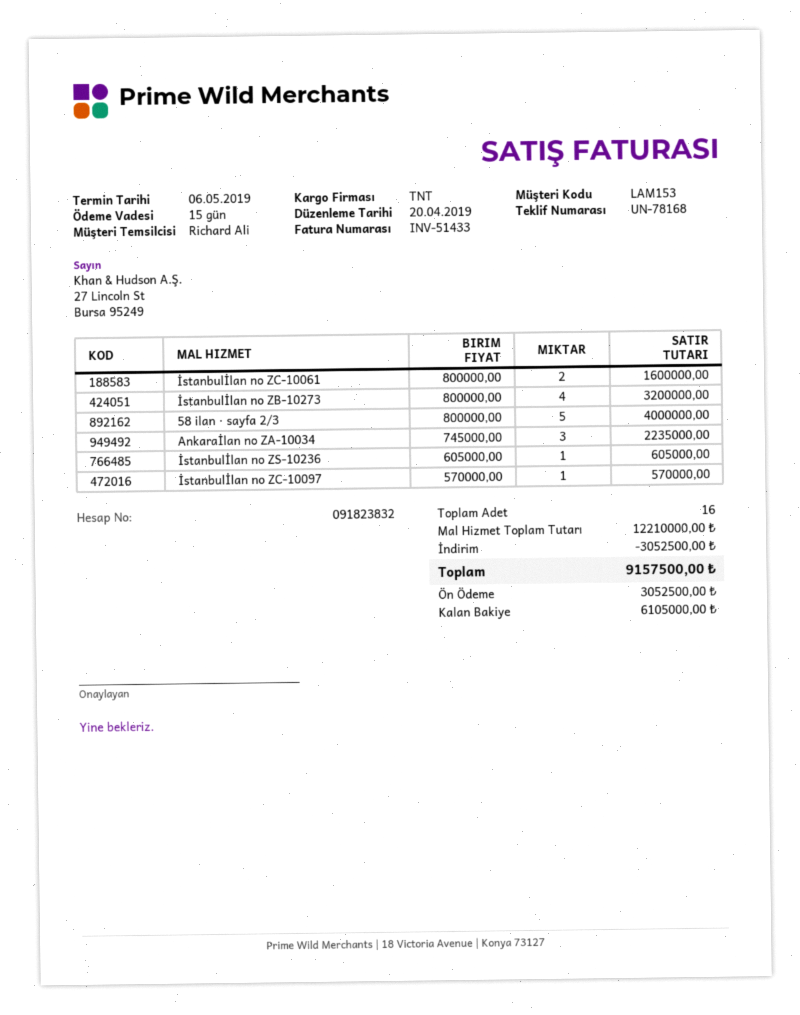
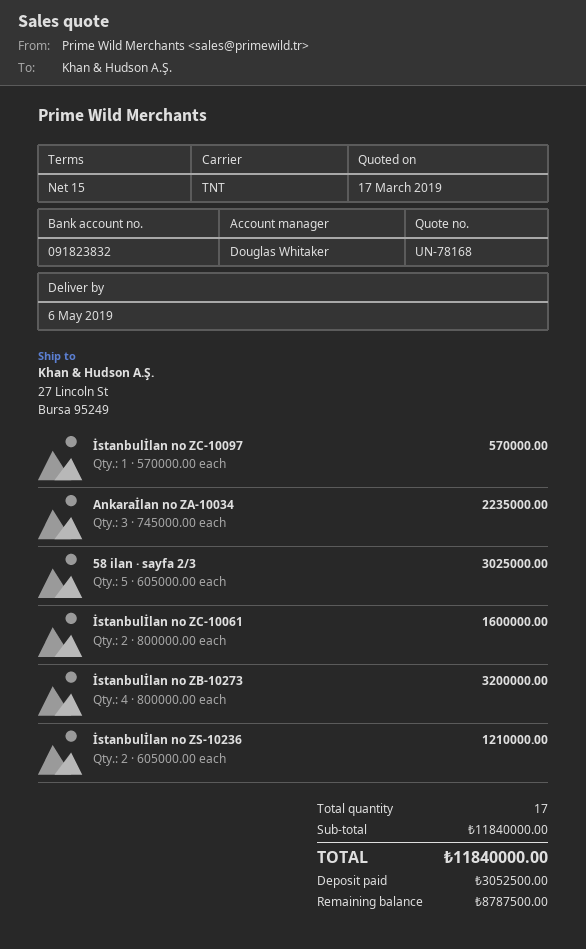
sales rep: Richard Ali -> Douglas Whitaker
58 ilan · sayfa 2/3: 5 x 800000.00 = 4000000.00 -> 5 x 605000.00 = 3025000.00
İstanbulİlan no ZS-10236: 1 x 605000.00 = 605000.00 -> 2 x 605000.00 = 1210000.00
total quantity: 16 -> 17
subtotal: 12210000.00 -> 11840000.00
discount: 3052500.00 -> none
total: 9157500.00 -> 11840000.00
balance: 6105000.00 -> 8787500.00

